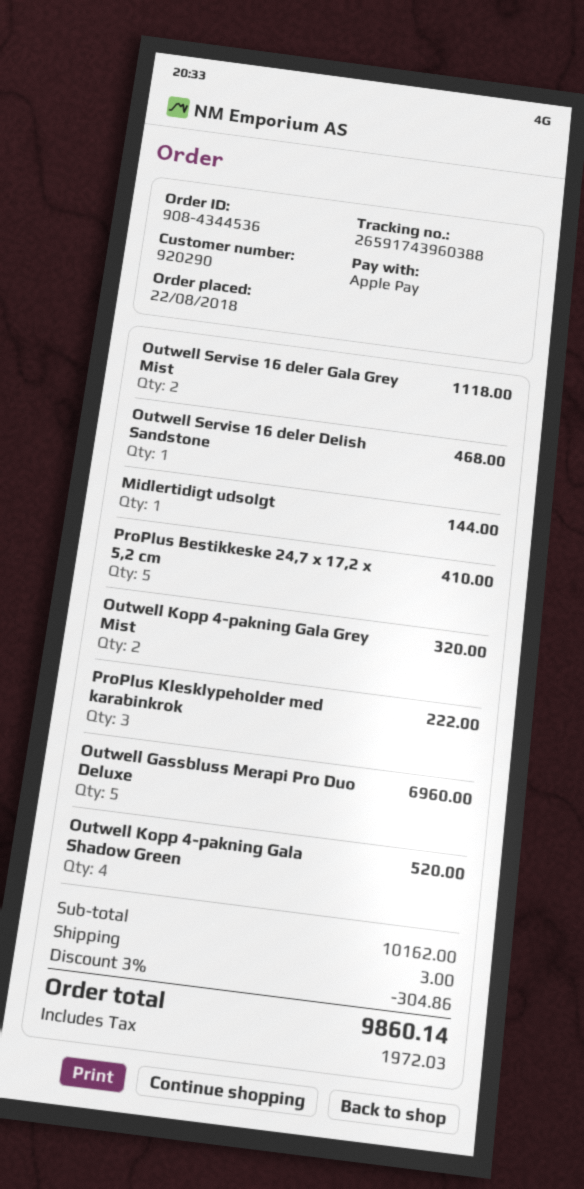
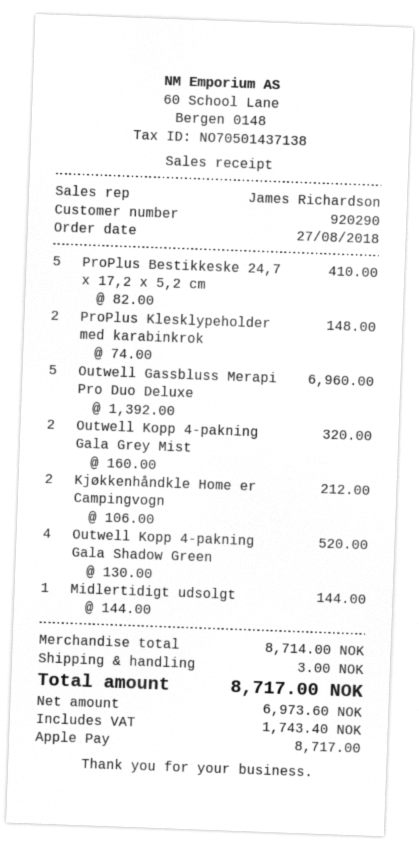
order date: 2018-08-22 -> 2018-08-27
Outwell Servise 16 deler Gala Grey Mist: 2 for 1118.00 -> none
Outwell Servise 16 deler Delish Sandstone: 1 for 468.00 -> none
ProPlus Klesklypeholder med karabinkrok: 3 for 222.00 -> 2 for 148.00
Kjøkkenhåndkle Home er Campingvogn: none -> 2 for 212.00
subtotal: 10162.00 -> 8714.00
discount: 3% = 304.86 -> none
tax: 1972.03 -> 1743.40
total: 9860.14 -> 8717.00

